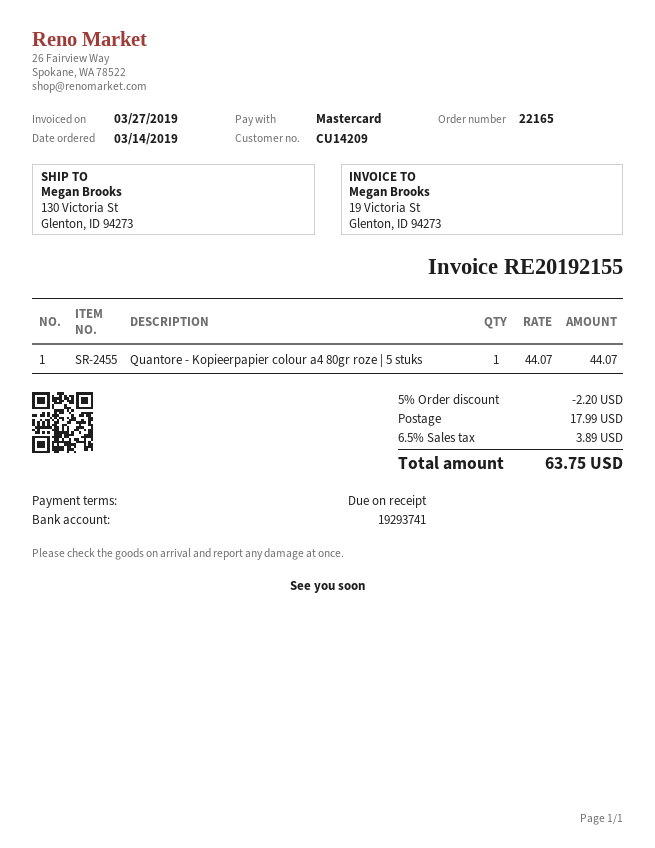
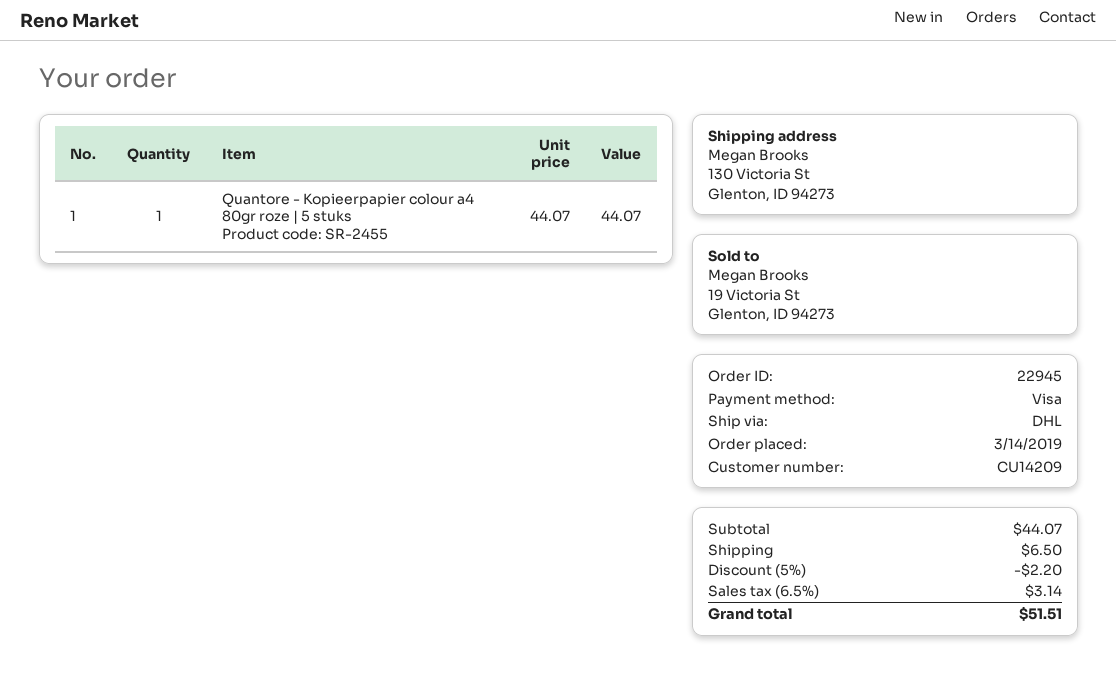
order number: 22165 -> 22945
payment method: Mastercard -> Visa
shipping: 17.99 -> 6.50
tax: 6.5% = 3.89 -> 6.5% = 3.14
total: 63.75 -> 51.51

